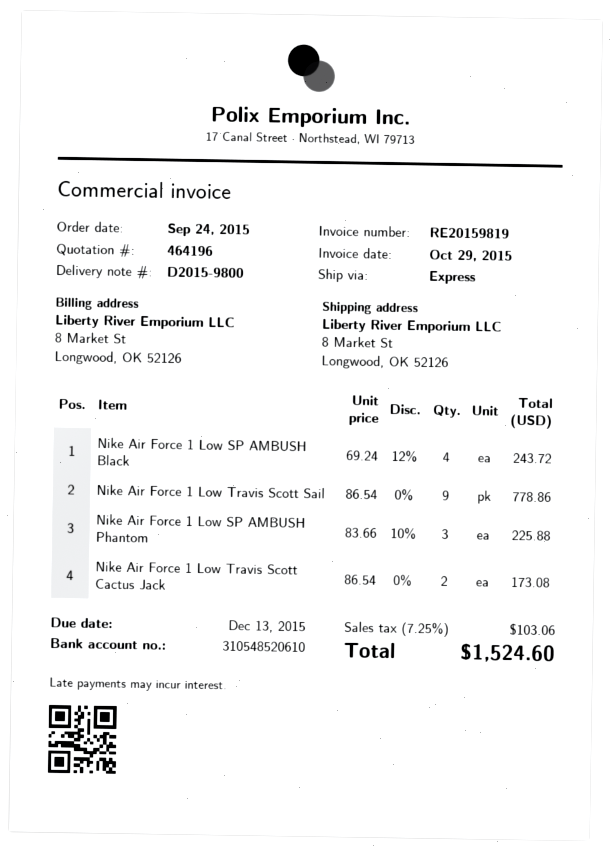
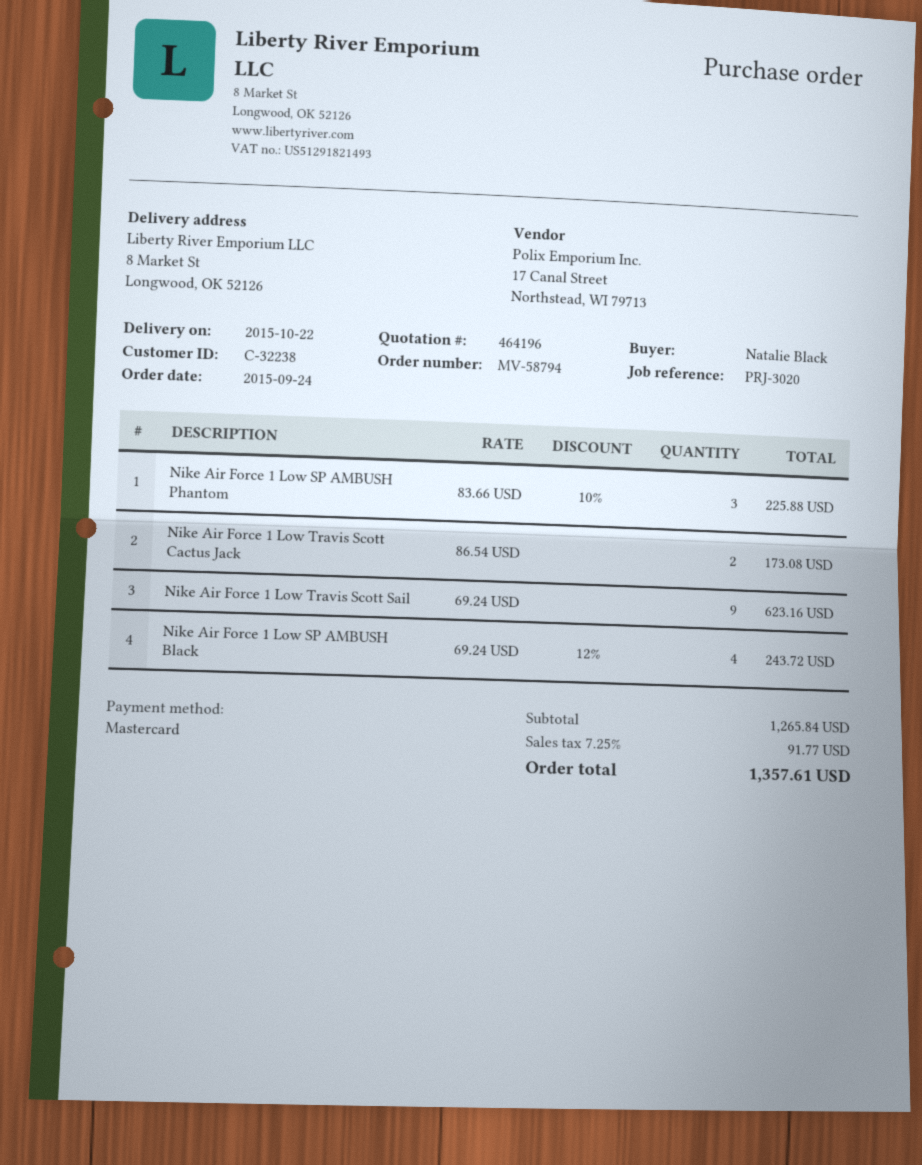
Nike Air Force 1 Low Travis Scott Sail: 9 x 86.54 = 778.86 -> 9 x 69.24 = 623.16
tax: 7.25% = 103.06 -> 7.25% = 91.77
total: 1524.60 -> 1357.61

